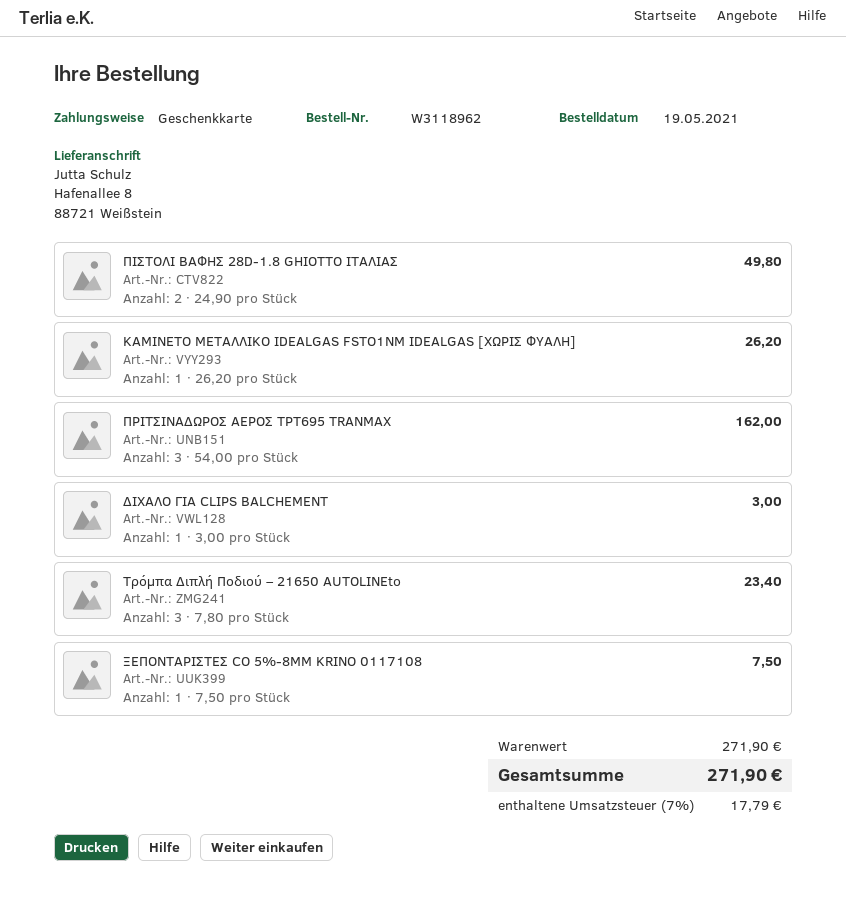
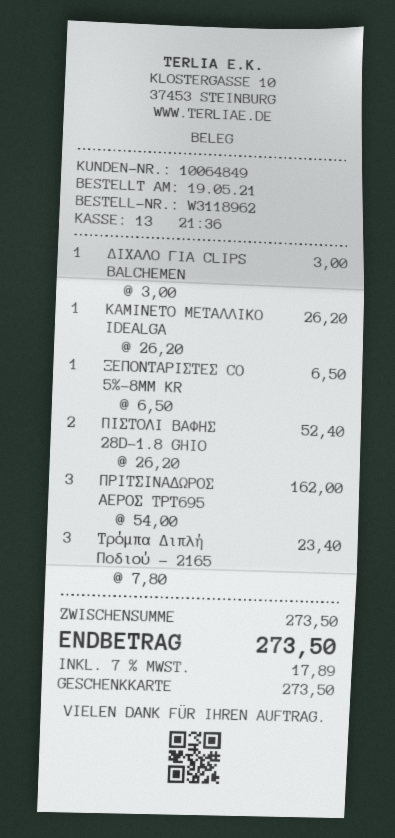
ΠΙΣΤΟΛΙ ΒΑΦΗΣ 28D-1.8 GHIOTTO ΙΤΑΛΙΑΣ: 2 x 24.90 = 49.80 -> 2 x 26.20 = 52.40
ΞΕΠΟΝΤΑΡΙΣΤΕΣ CO 5%-8MM KRINO 0117108: 1 x 7.50 = 7.50 -> 1 x 6.50 = 6.50
subtotal: 271.90 -> 273.50
tax: 7% = 17.79 -> 7% = 17.89
total: 271.90 -> 273.50

